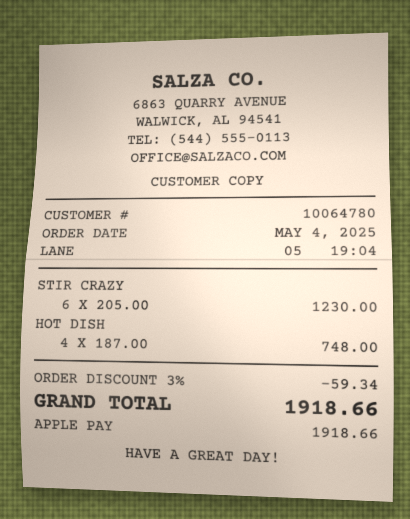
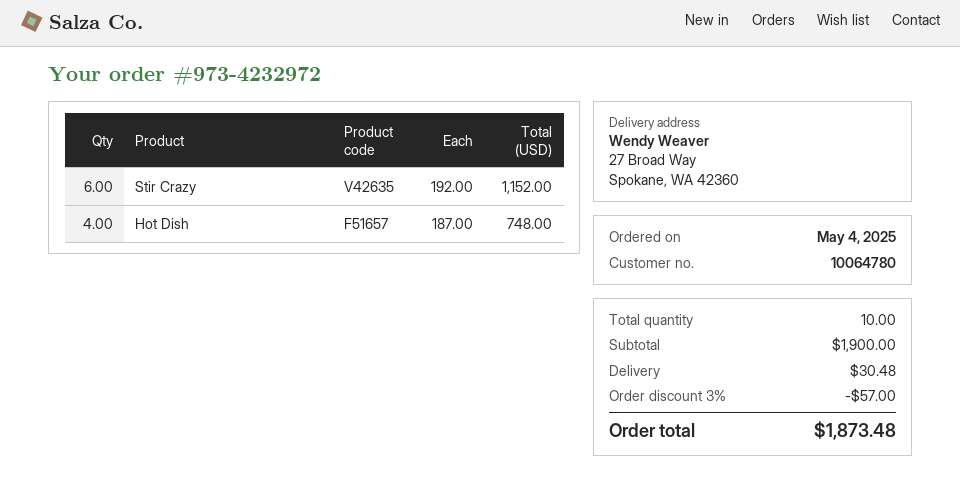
STIR CRAZY: 6 x 205.00 = 1230.00 -> 6 x 192.00 = 1152.00
discount: 3% = 59.34 -> 3% = 57.00
shipping: none -> 30.48
total: 1918.66 -> 1873.48

